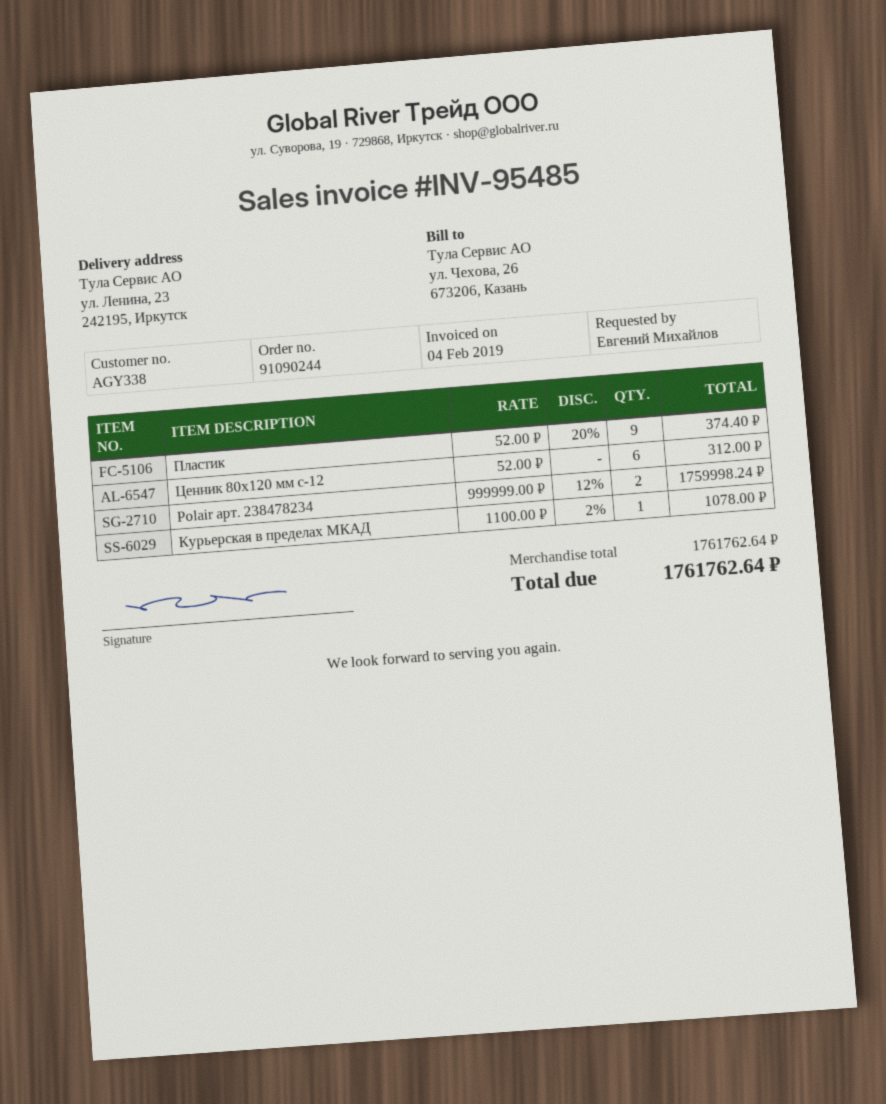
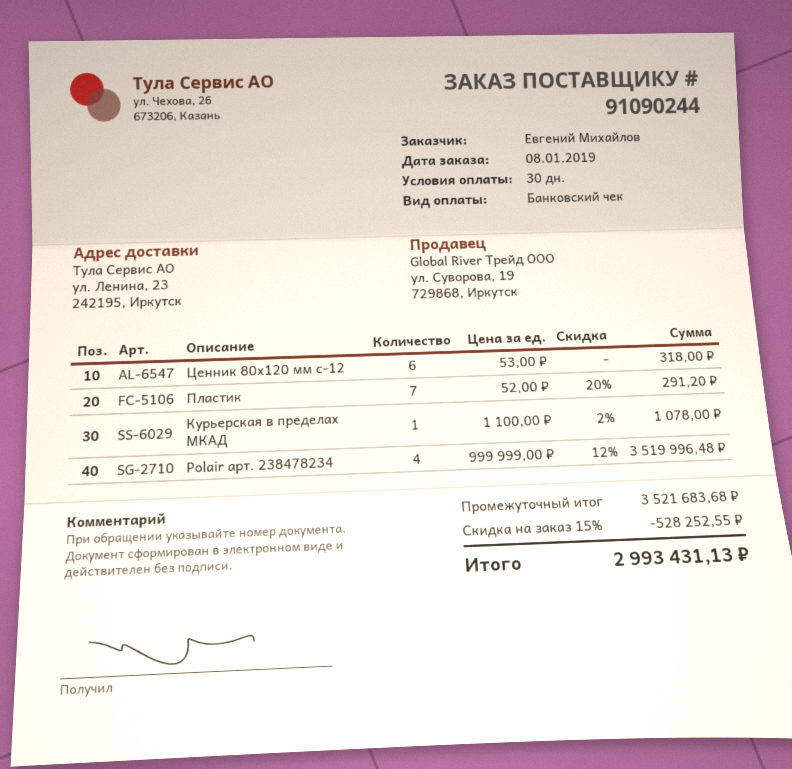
Пластик: 9 x 52.00 - 20% = 374.40 -> 7 x 52.00 - 20% = 291.20
Ценник 80х120 мм c-12: 6 x 52.00 = 312.00 -> 6 x 53.00 = 318.00
Polair арт. 238478234: 2 x 999999.00 - 12% = 1759998.24 -> 4 x 999999.00 - 12% = 3519996.48
subtotal: 1761762.64 -> 3521683.68
discount: none -> 15% = 528252.55
total: 1761762.64 -> 2993431.13

